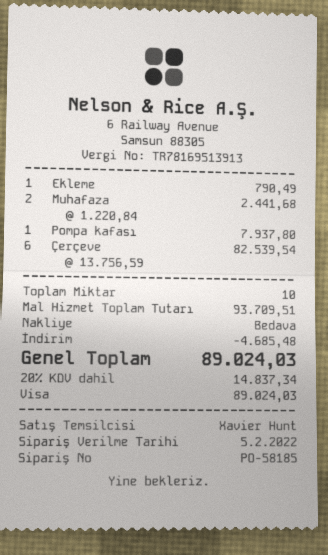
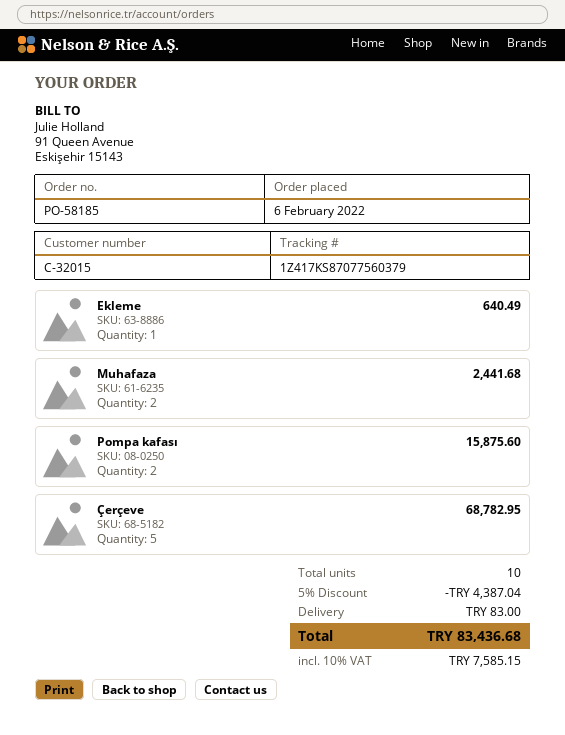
order date: 2022-02-05 -> 2022-02-06
Ekleme: 1 for 790.49 -> 1 for 640.49
Pompa kafası: 1 for 7937.80 -> 2 for 15875.60
Çerçeve: 6 for 82539.54 -> 5 for 68782.95
discount: 4685.48 -> 4387.04
shipping: 0.00 -> 83.00
tax: 20% = 14837.34 -> 10% = 7585.15
total: 89024.03 -> 83436.68

